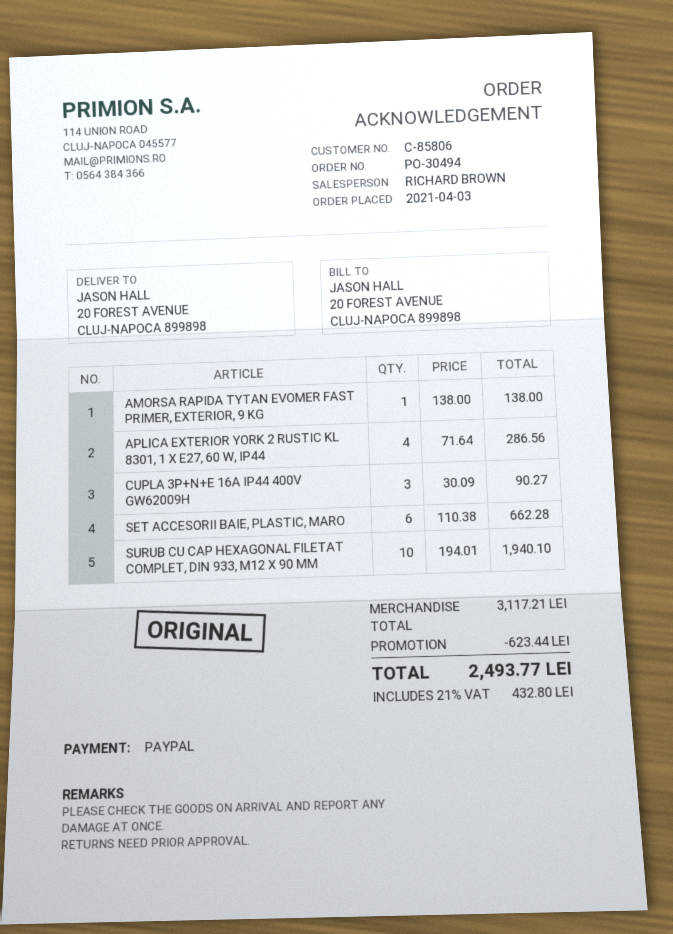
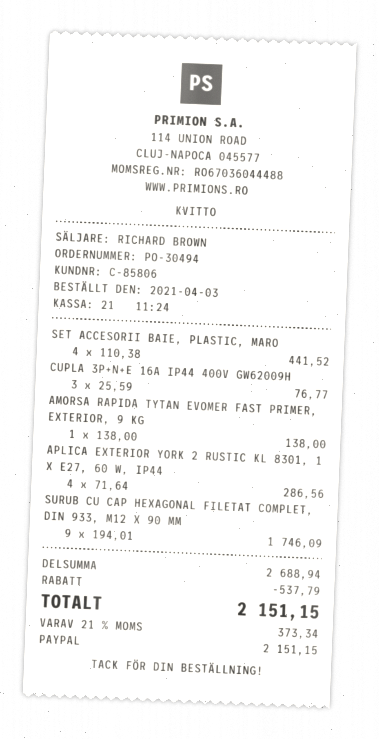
CUPLA 3P+N+E 16A IP44 400V GW62009H: 3 x 30.09 = 90.27 -> 3 x 25.59 = 76.77
SET ACCESORII BAIE, PLASTIC, MARO: 6 x 110.38 = 662.28 -> 4 x 110.38 = 441.52
SURUB CU CAP HEXAGONAL FILETAT COMPLET, DIN 933, M12 X 90 MM: 10 x 194.01 = 1940.10 -> 9 x 194.01 = 1746.09
subtotal: 3117.21 -> 2688.94
discount: 623.44 -> 537.79
tax: 21% = 432.80 -> 21% = 373.34
total: 2493.77 -> 2151.15

